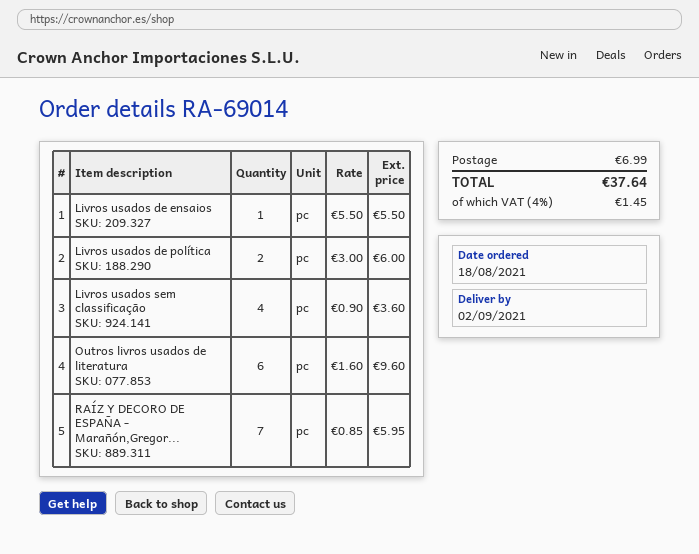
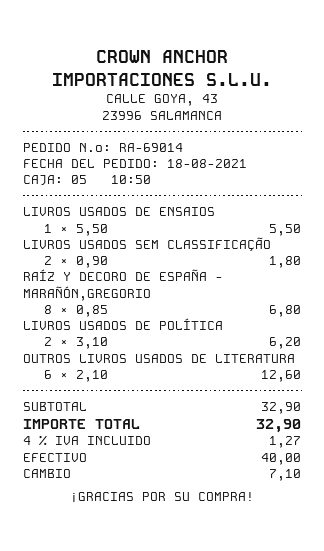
Livros usados de política: 2 x 3.00 = 6.00 -> 2 x 3.10 = 6.20
Livros usados sem classificação: 4 x 0.90 = 3.60 -> 2 x 0.90 = 1.80
Outros livros usados de literatura: 6 x 1.60 = 9.60 -> 6 x 2.10 = 12.60
RAÍZ Y DECORO DE ESPAÑA - Marañón,Gregor...: 7 x 0.85 = 5.95 -> 8 x 0.85 = 6.80
shipping: 6.99 -> none
tax: 4% = 1.45 -> 4% = 1.27
total: 37.64 -> 32.90

